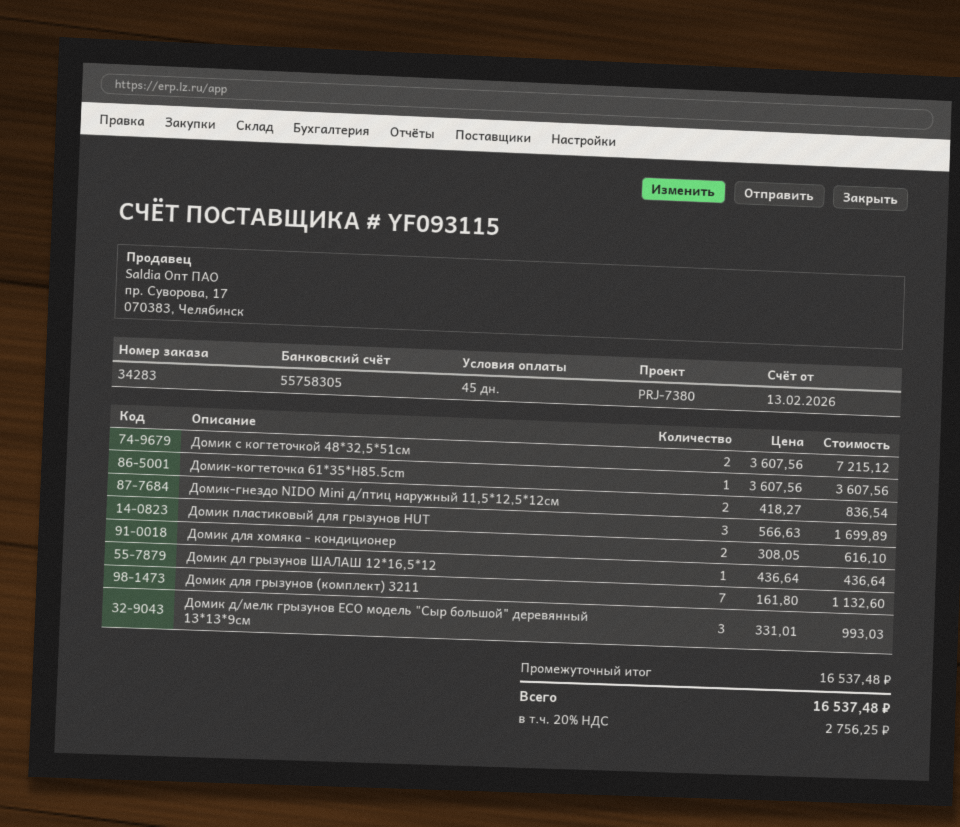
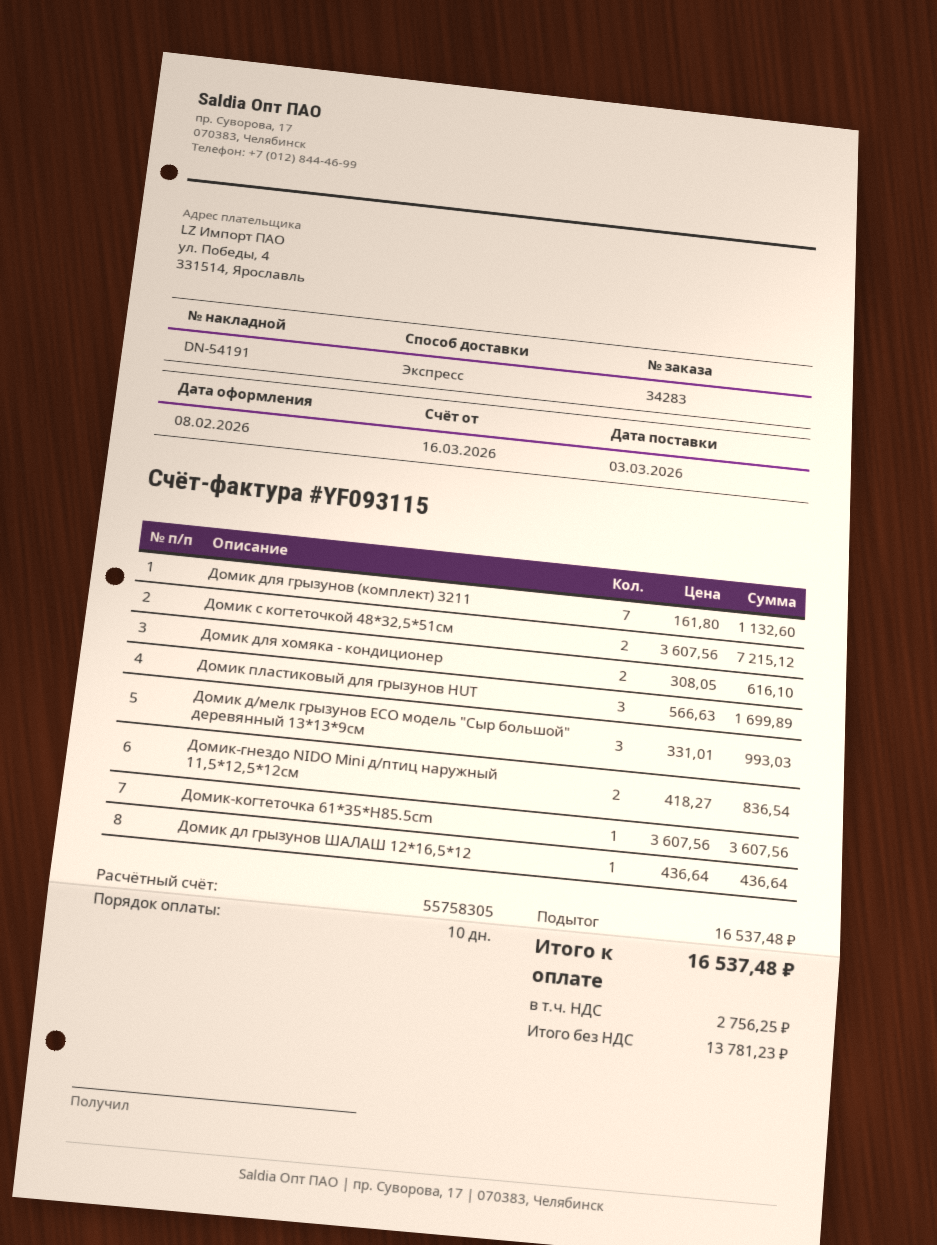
invoice date: 2026-02-13 -> 2026-03-16
payment terms: 45 days -> 10 days

